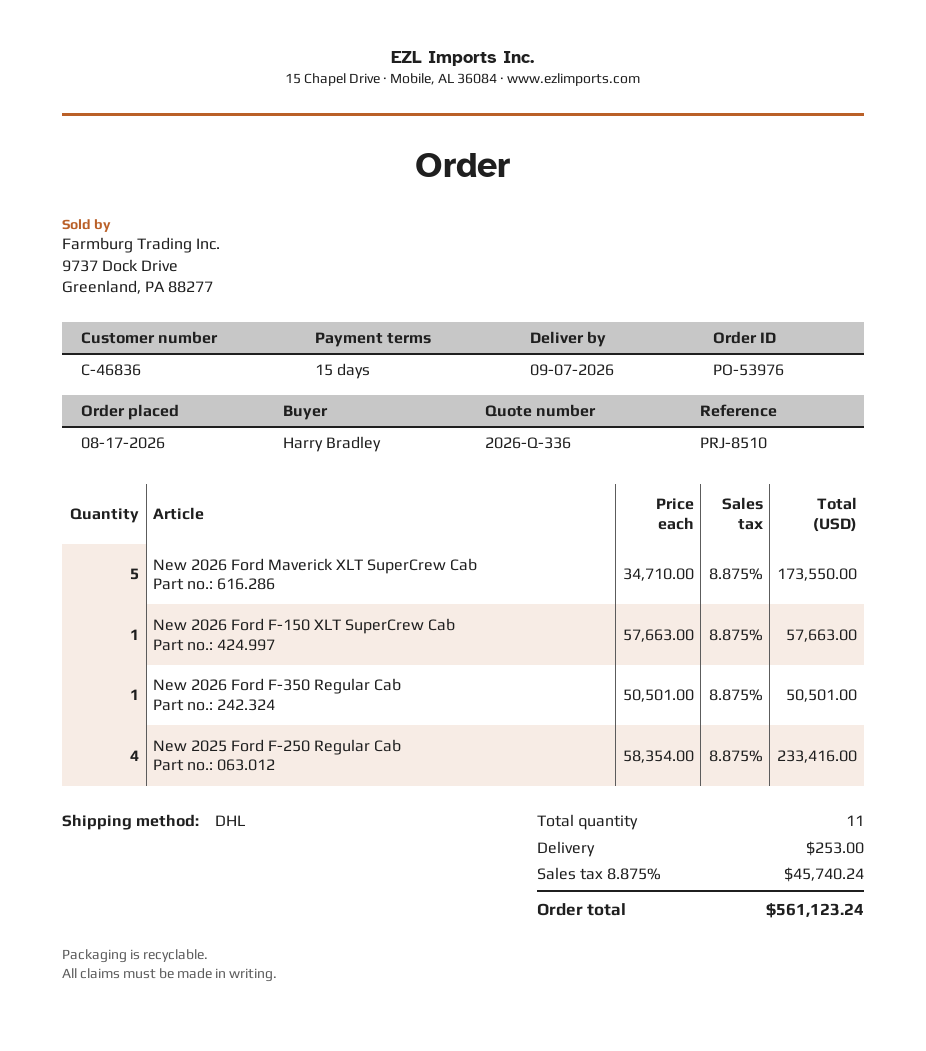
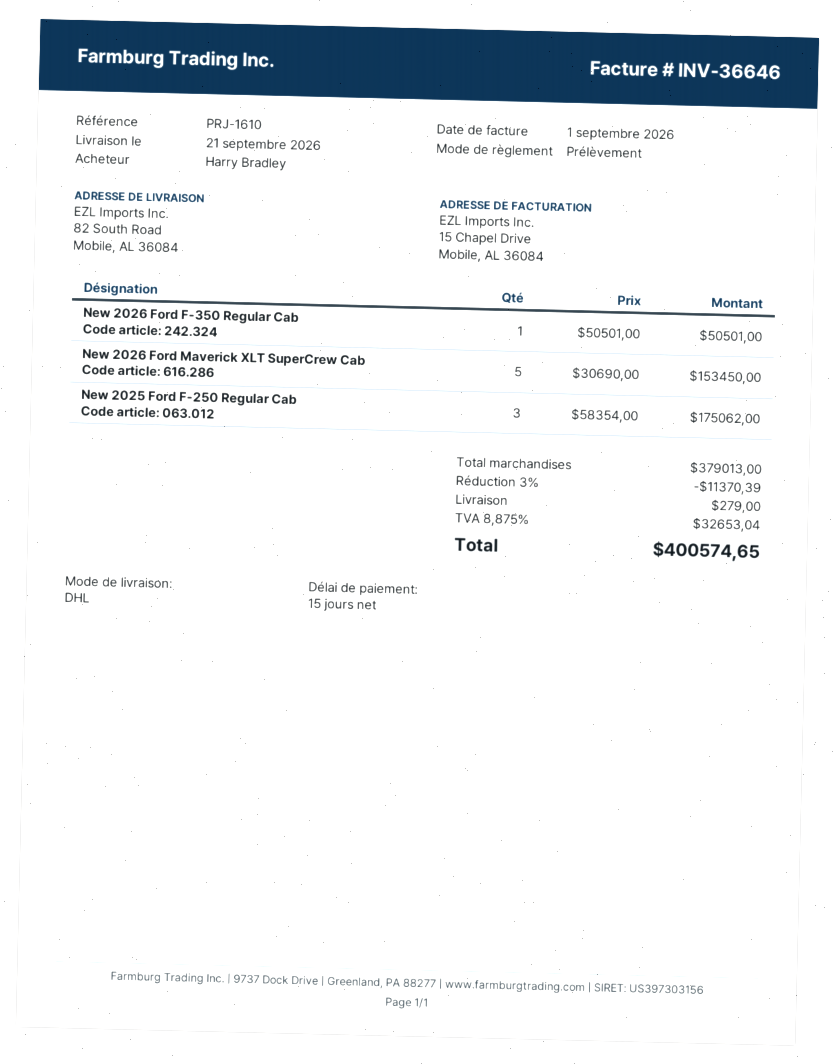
delivery date: 2026-09-07 -> 2026-09-21
reference: PRJ-8510 -> PRJ-1610
New 2026 Ford Maverick XLT SuperCrew Cab: 5 x 34710.00 = 173550.00 -> 5 x 30690.00 = 153450.00
New 2026 Ford F-150 XLT SuperCrew Cab: 1 x 57663.00 = 57663.00 -> none
New 2025 Ford F-250 Regular Cab: 4 x 58354.00 = 233416.00 -> 3 x 58354.00 = 175062.00
discount: none -> 3% = 11370.39
shipping: 253.00 -> 279.00
tax: 8.875% = 45740.24 -> 8.875% = 32653.04
total: 561123.24 -> 400574.65

